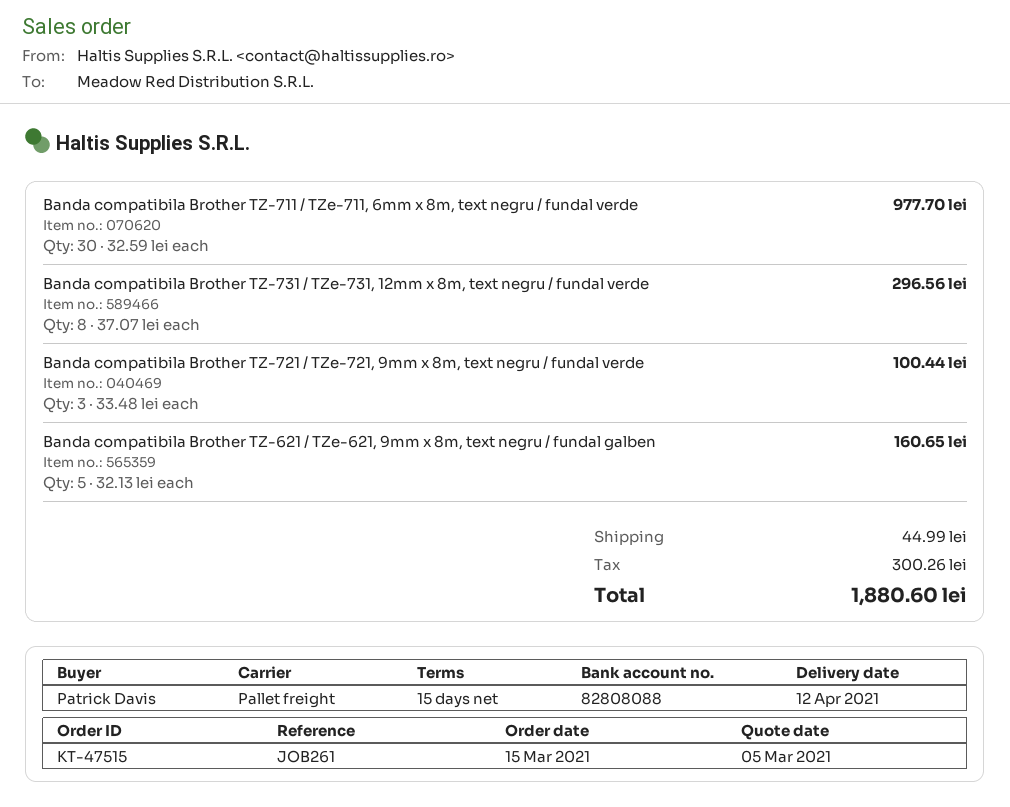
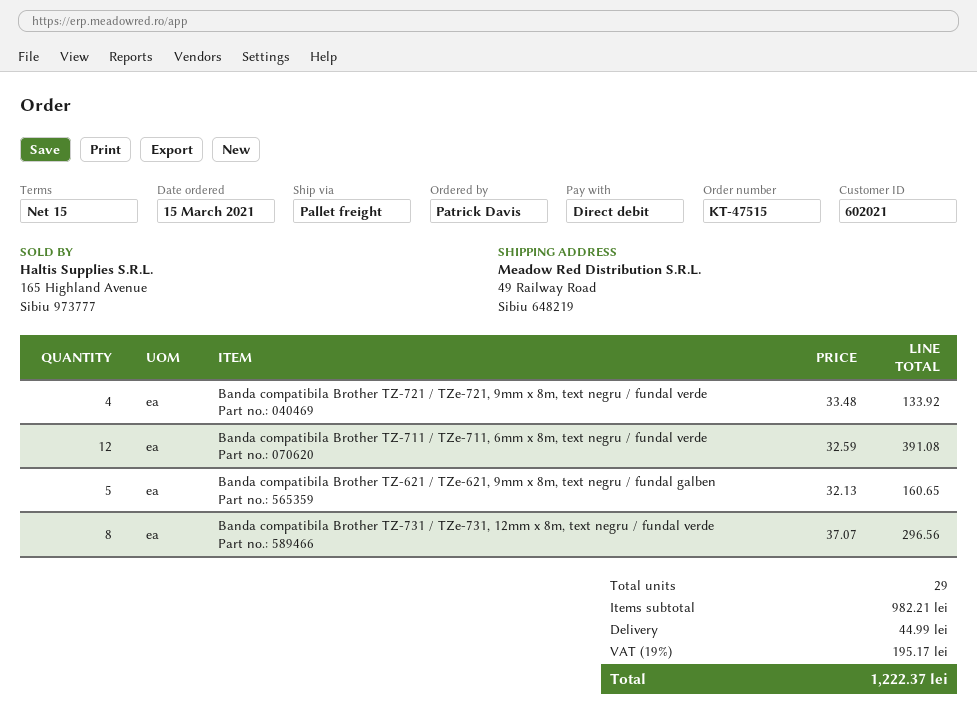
Banda compatibila Brother TZ-711 / TZe-711, 6mm x 8m, text negru / fundal verde: 30 x 32.59 = 977.70 -> 12 x 32.59 = 391.08
Banda compatibila Brother TZ-721 / TZe-721, 9mm x 8m, text negru / fundal verde: 3 x 33.48 = 100.44 -> 4 x 33.48 = 133.92
tax: 300.26 -> 195.17
total: 1880.60 -> 1222.37

